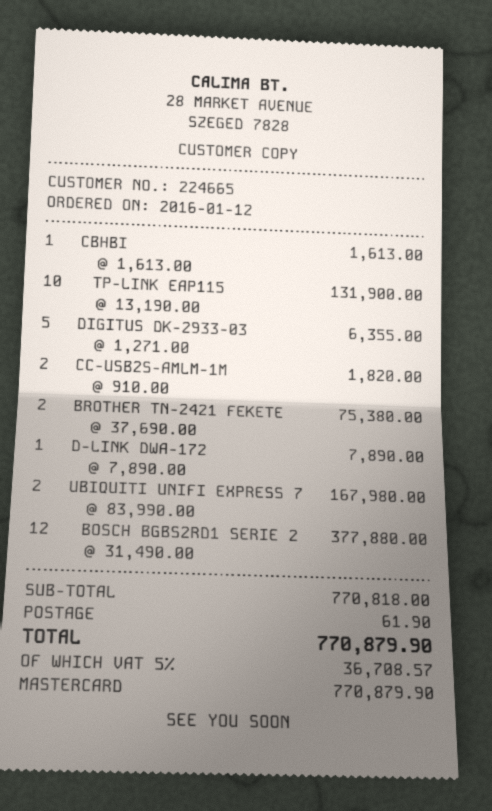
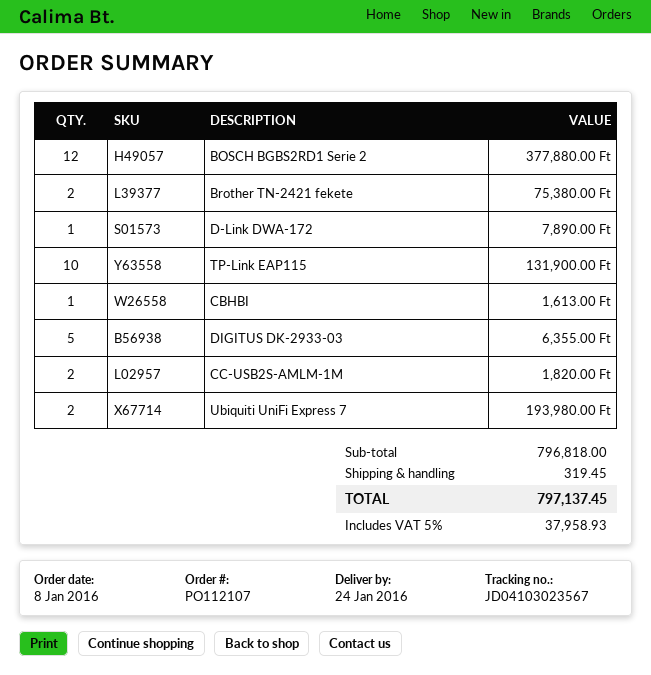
order date: 2016-01-12 -> 2016-01-08
UBIQUITI UNIFI EXPRESS 7: 2 for 167980.00 -> 2 for 193980.00
subtotal: 770818.00 -> 796818.00
shipping: 61.90 -> 319.45
tax: 5% = 36708.57 -> 5% = 37958.93
total: 770879.90 -> 797137.45

